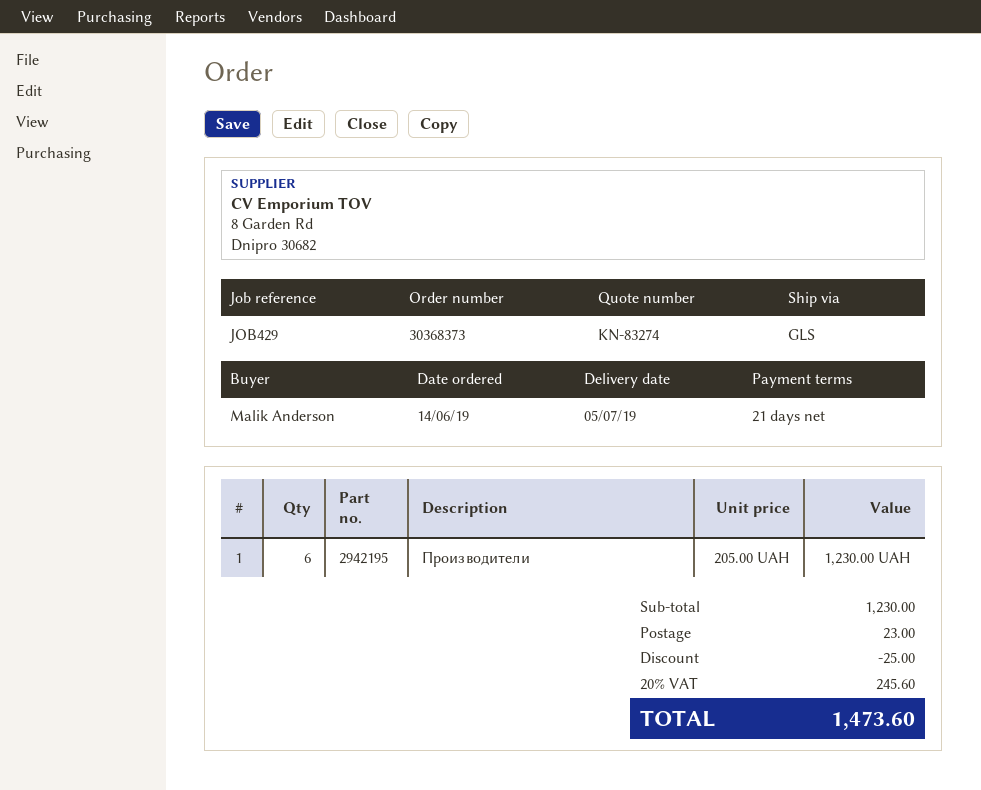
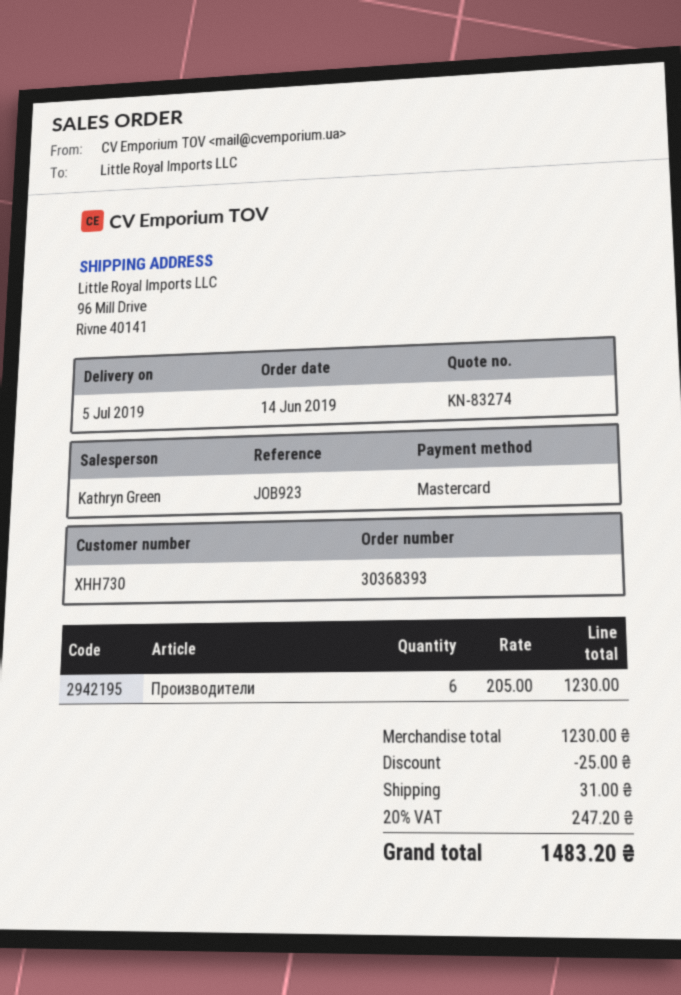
order number: 30368373 -> 30368393
reference: JOB429 -> JOB923
shipping: 23.00 -> 31.00
tax: 20% = 245.60 -> 20% = 247.20
total: 1473.60 -> 1483.20

